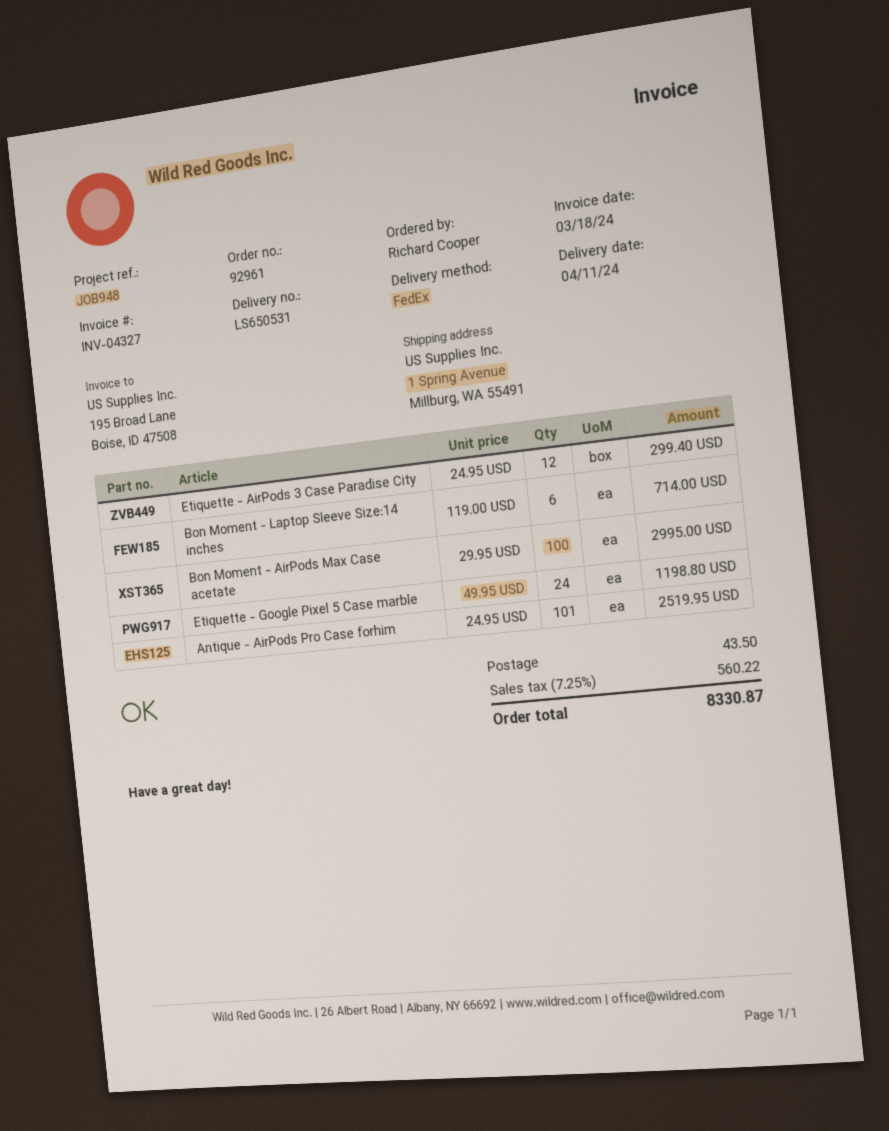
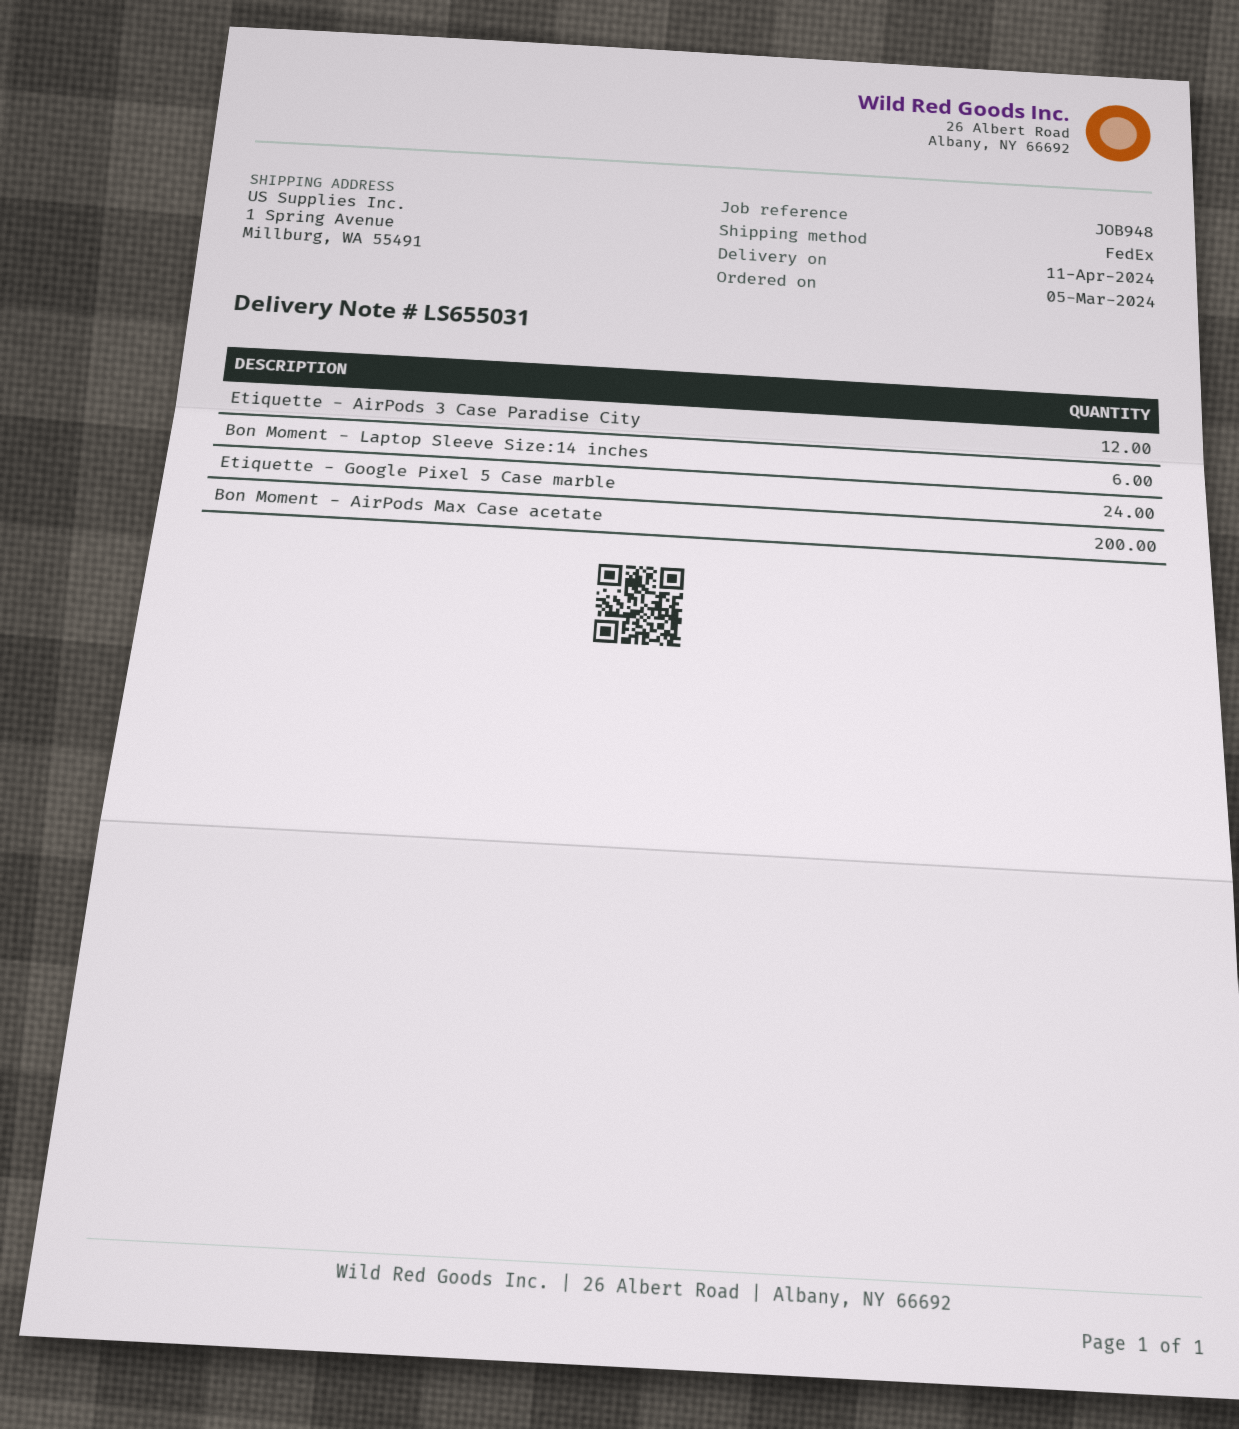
delivery note number: LS650531 -> LS655031
Bon Moment - AirPods Max Case acetate: 100 -> 200
Antique - AirPods Pro Case forhim: 101 -> none

